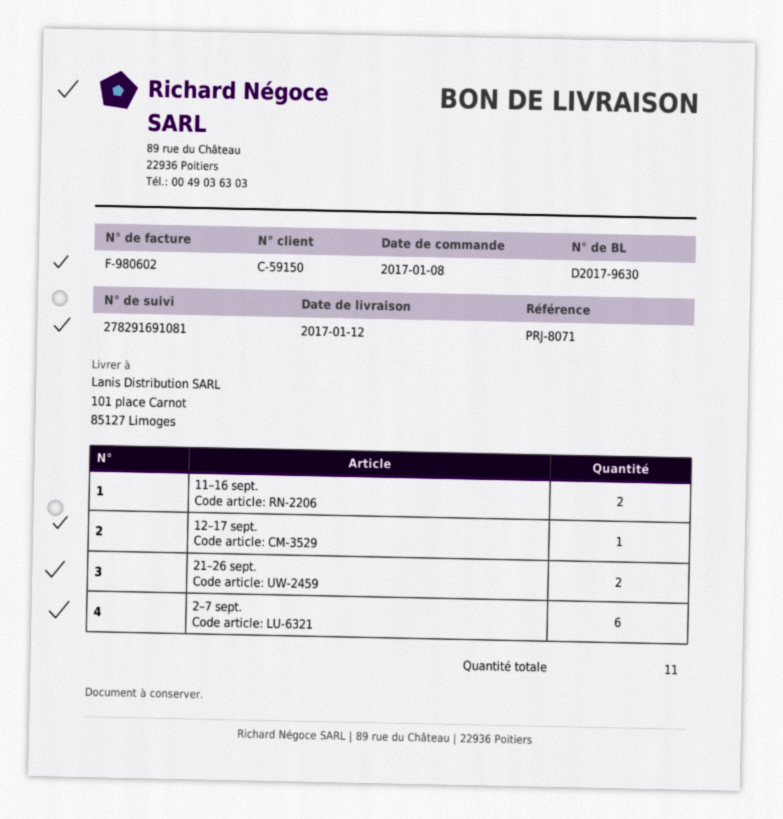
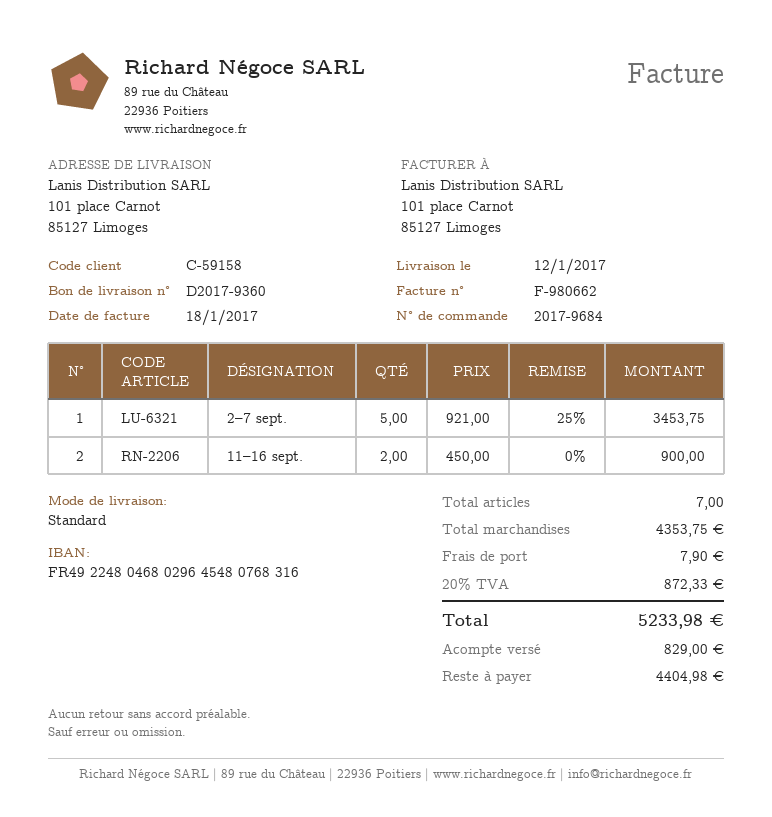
delivery note number: D2017-9630 -> D2017-9360
invoice number: F-980602 -> F-980662
customer number: C-59150 -> C-59158
12–17 sept.: 1 -> none
21–26 sept.: 2 -> none
2–7 sept.: 6 -> 5
total quantity: 11 -> 7

